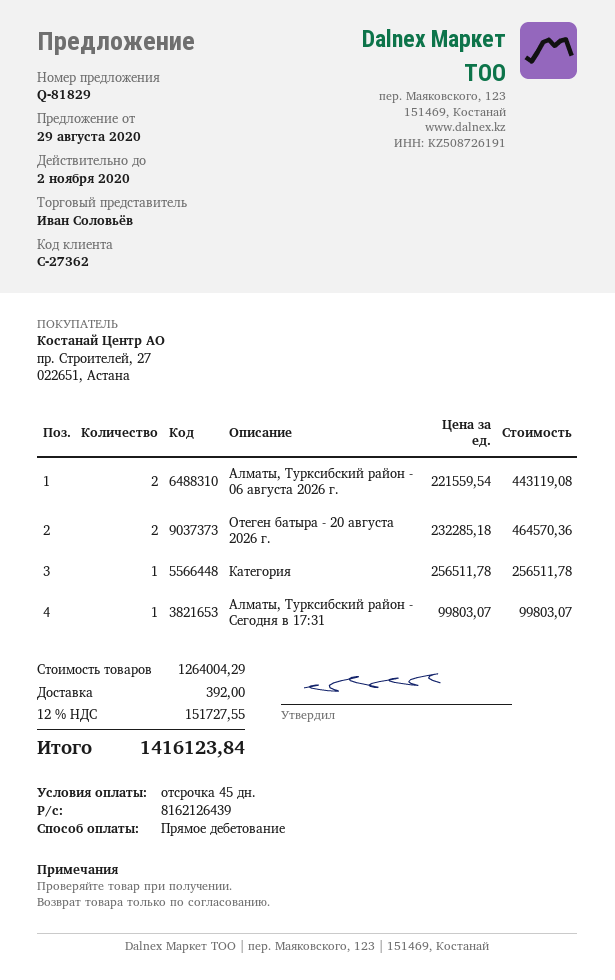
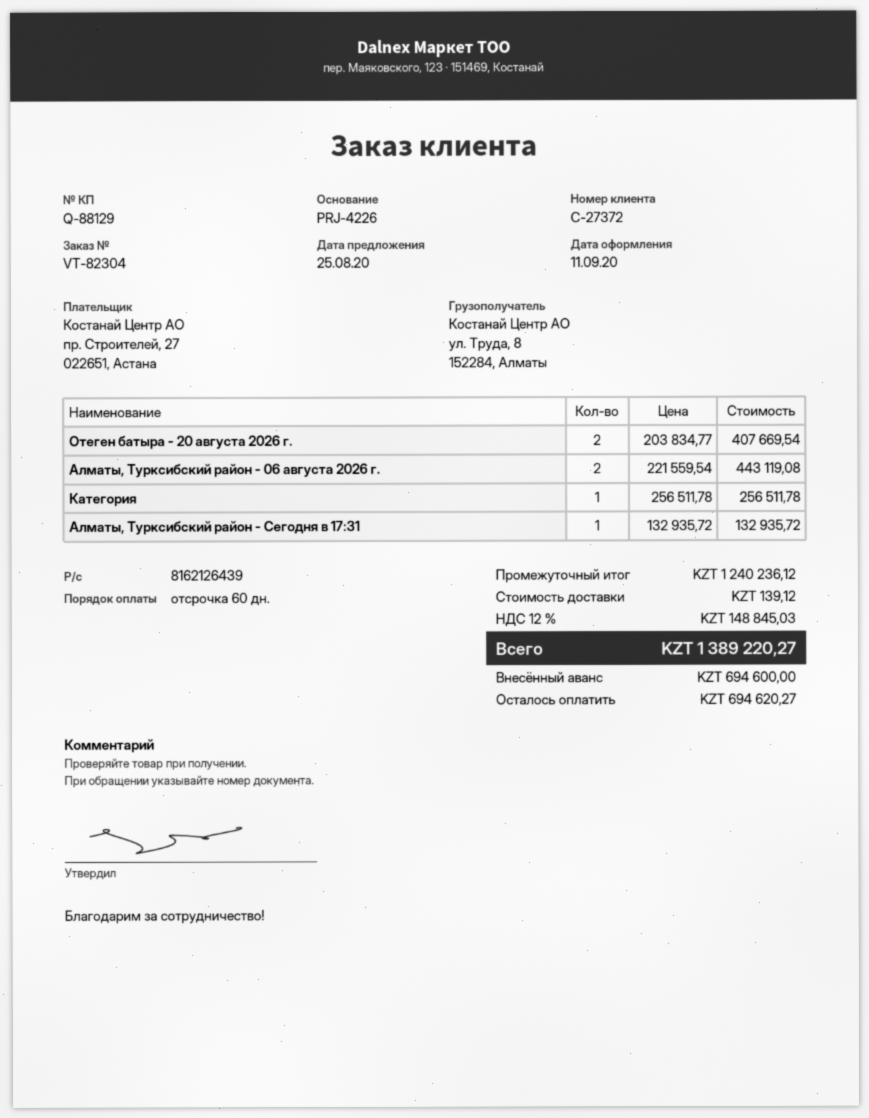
quote number: Q-81829 -> Q-88129
quote date: 2020-08-29 -> 2020-08-25
payment terms: 45 days -> 60 days
customer number: C-27362 -> C-27372
Отеген батыра - 20 августа 2026 г.: 2 x 232285.18 = 464570.36 -> 2 x 203834.77 = 407669.54
Алматы, Турксибский район - Сегодня в 17:31: 1 x 99803.07 = 99803.07 -> 1 x 132935.72 = 132935.72
subtotal: 1264004.29 -> 1240236.12
shipping: 392.00 -> 139.12
tax: 12% = 151727.55 -> 12% = 148845.03
total: 1416123.84 -> 1389220.27

